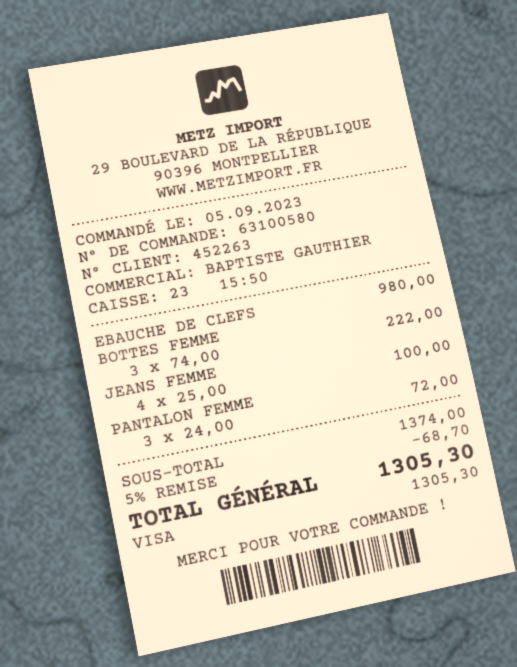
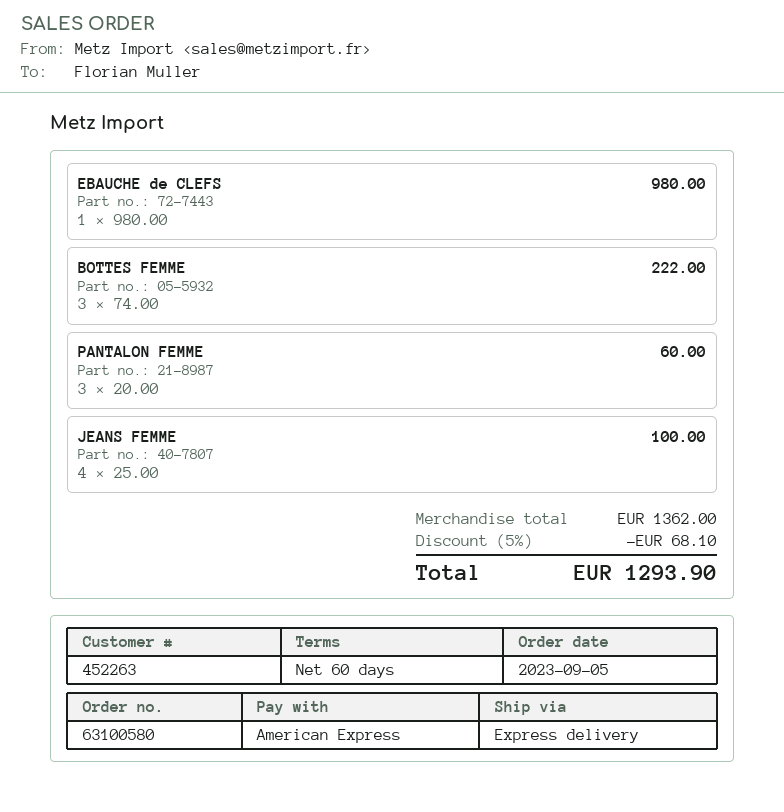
payment method: Visa -> American Express
PANTALON FEMME: 3 x 24.00 = 72.00 -> 3 x 20.00 = 60.00
subtotal: 1374.00 -> 1362.00
discount: 5% = 68.70 -> 5% = 68.10
total: 1305.30 -> 1293.90

